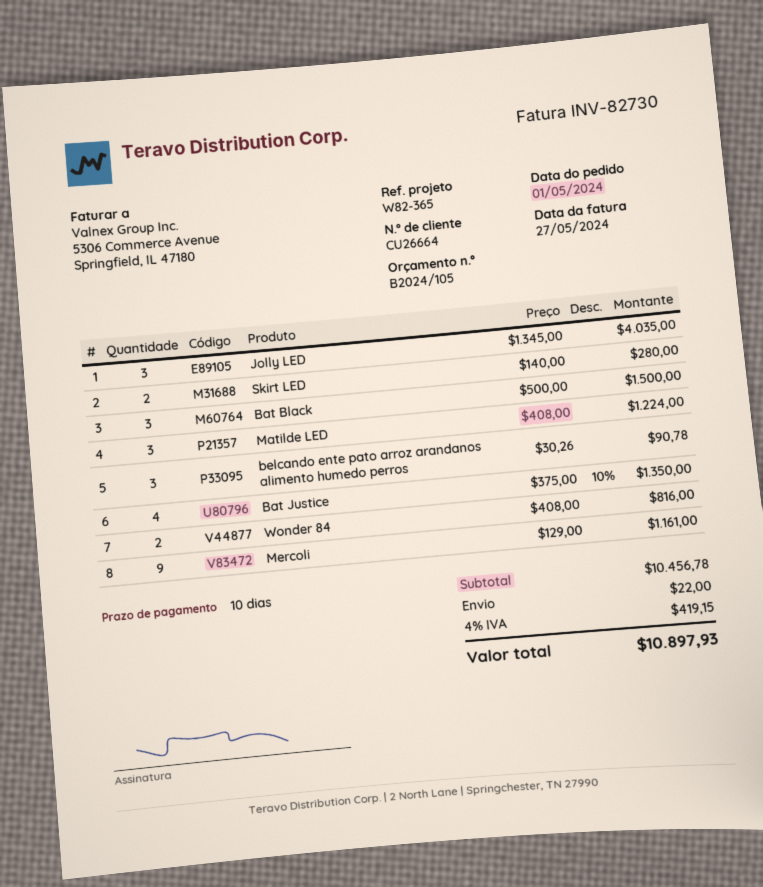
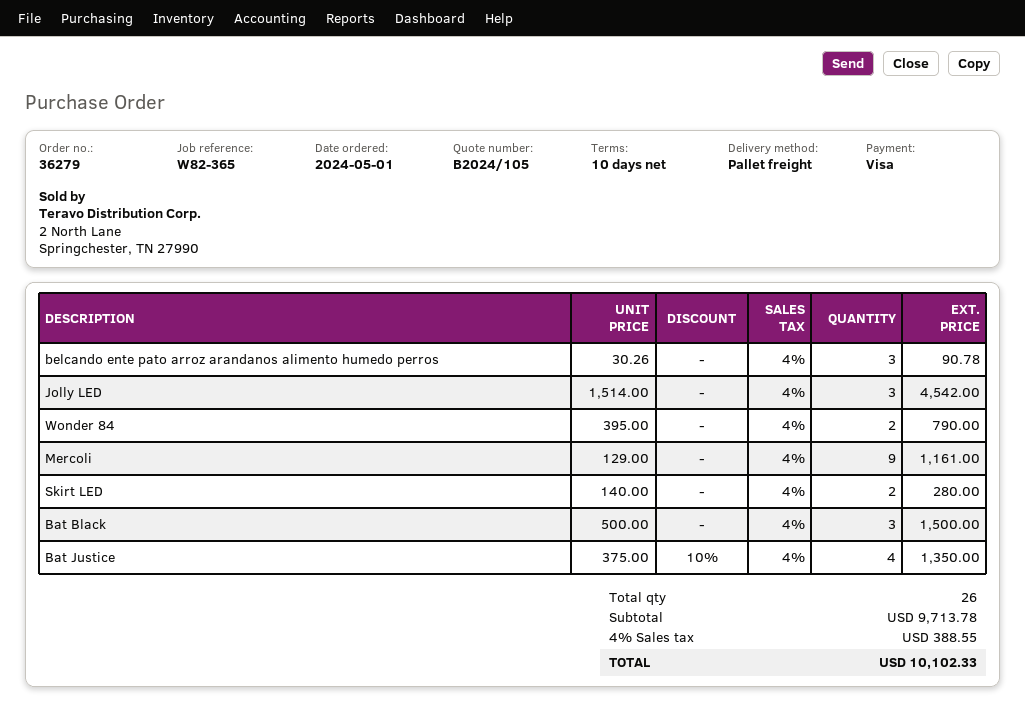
Jolly LED: 3 x 1345.00 = 4035.00 -> 3 x 1514.00 = 4542.00
Matilde LED: 3 x 408.00 = 1224.00 -> none
Wonder 84: 2 x 408.00 = 816.00 -> 2 x 395.00 = 790.00
subtotal: 10456.78 -> 9713.78
shipping: 22.00 -> none
tax: 4% = 419.15 -> 4% = 388.55
total: 10897.93 -> 10102.33

